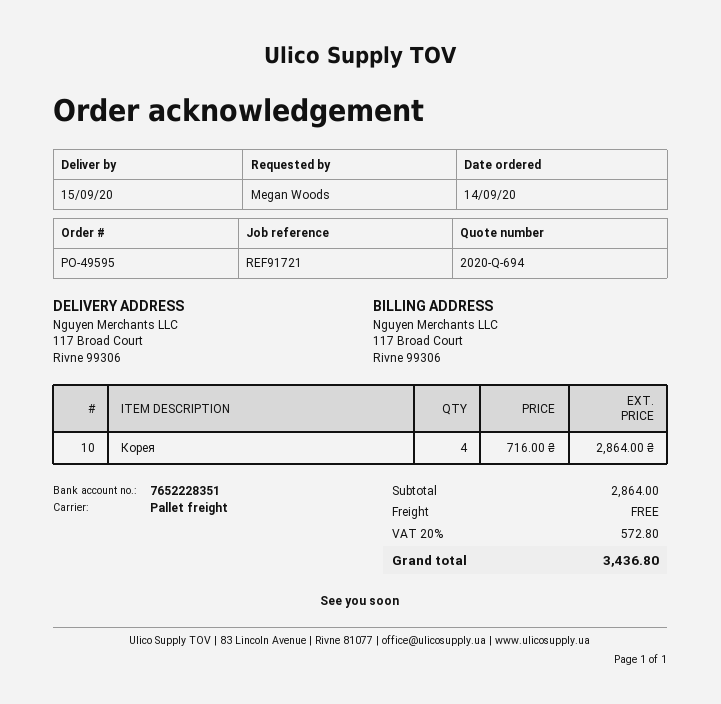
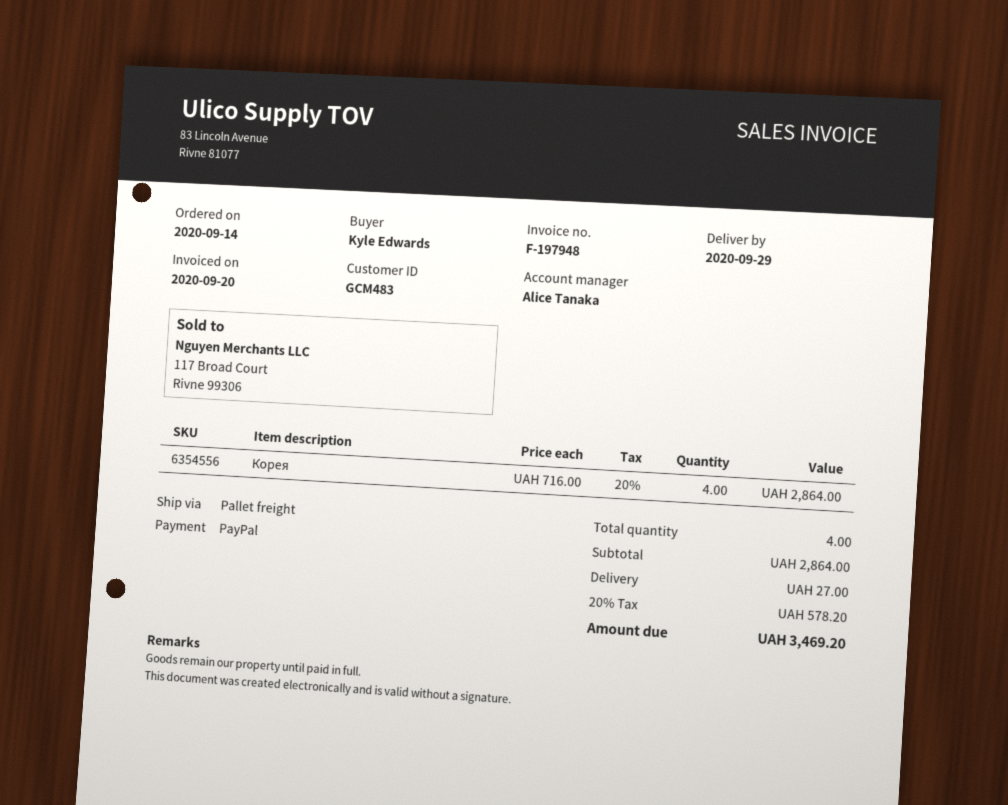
delivery date: 2020-09-15 -> 2020-09-29
ordered by: Megan Woods -> Kyle Edwards
shipping: 0.00 -> 27.00
tax: 20% = 572.80 -> 20% = 578.20
total: 3436.80 -> 3469.20

